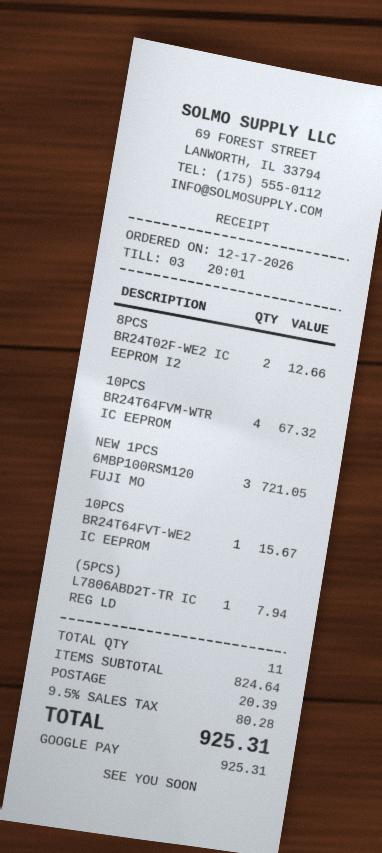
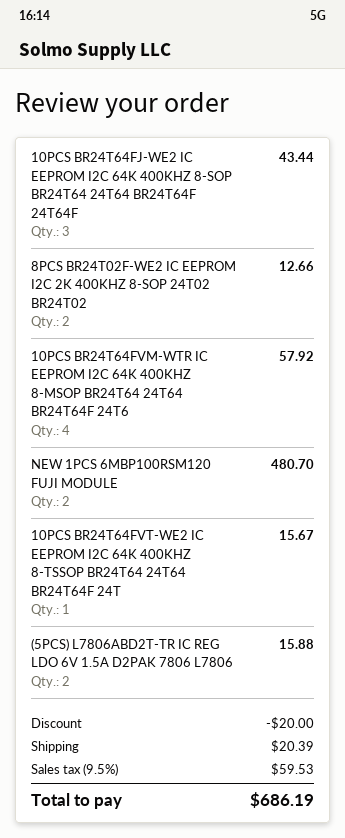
10PCS BR24T64FVM-WTR IC EEPROM: 4 for 67.32 -> 4 for 57.92
NEW 1PCS 6MBP100RSM120 FUJI MO: 3 for 721.05 -> 2 for 480.70
(5PCS) L7806ABD2T-TR IC REG LD: 1 for 7.94 -> 2 for 15.88
10PCS BR24T64FJ-WE2 IC EEPROM I2C 64K 400KHZ 8-SOP BR24T64 24T64 BR24T64F 24T64F: none -> 3 for 43.44
discount: none -> 20.00
tax: 9.5% = 80.28 -> 9.5% = 59.53
total: 925.31 -> 686.19

